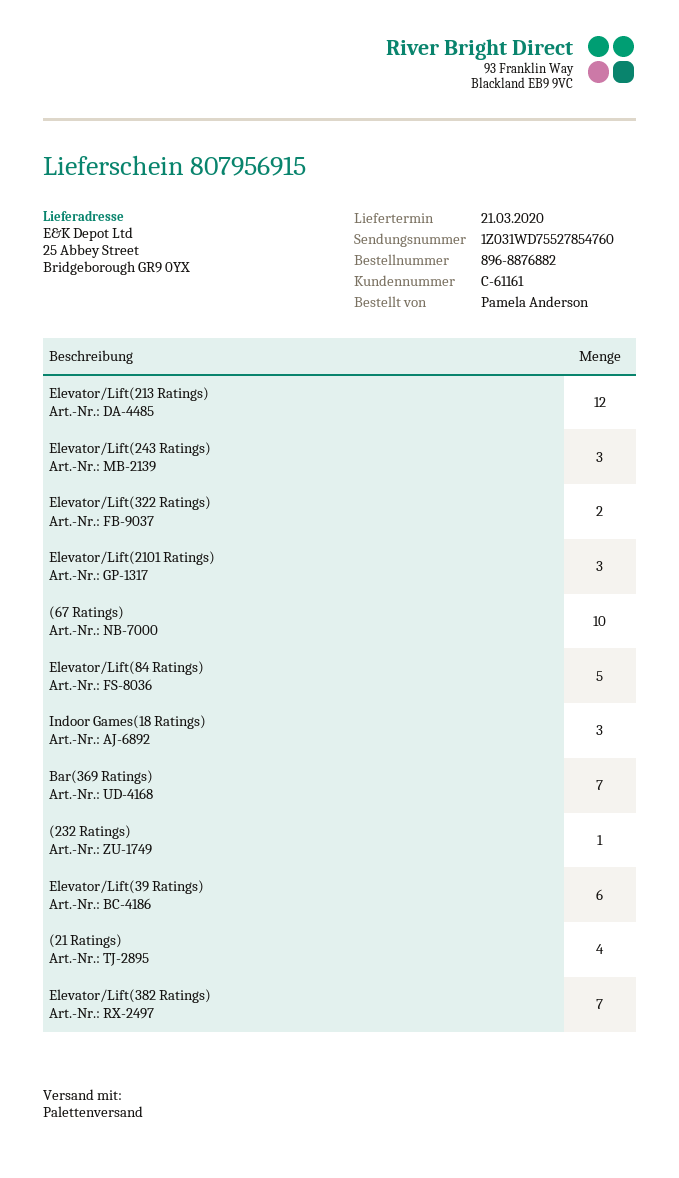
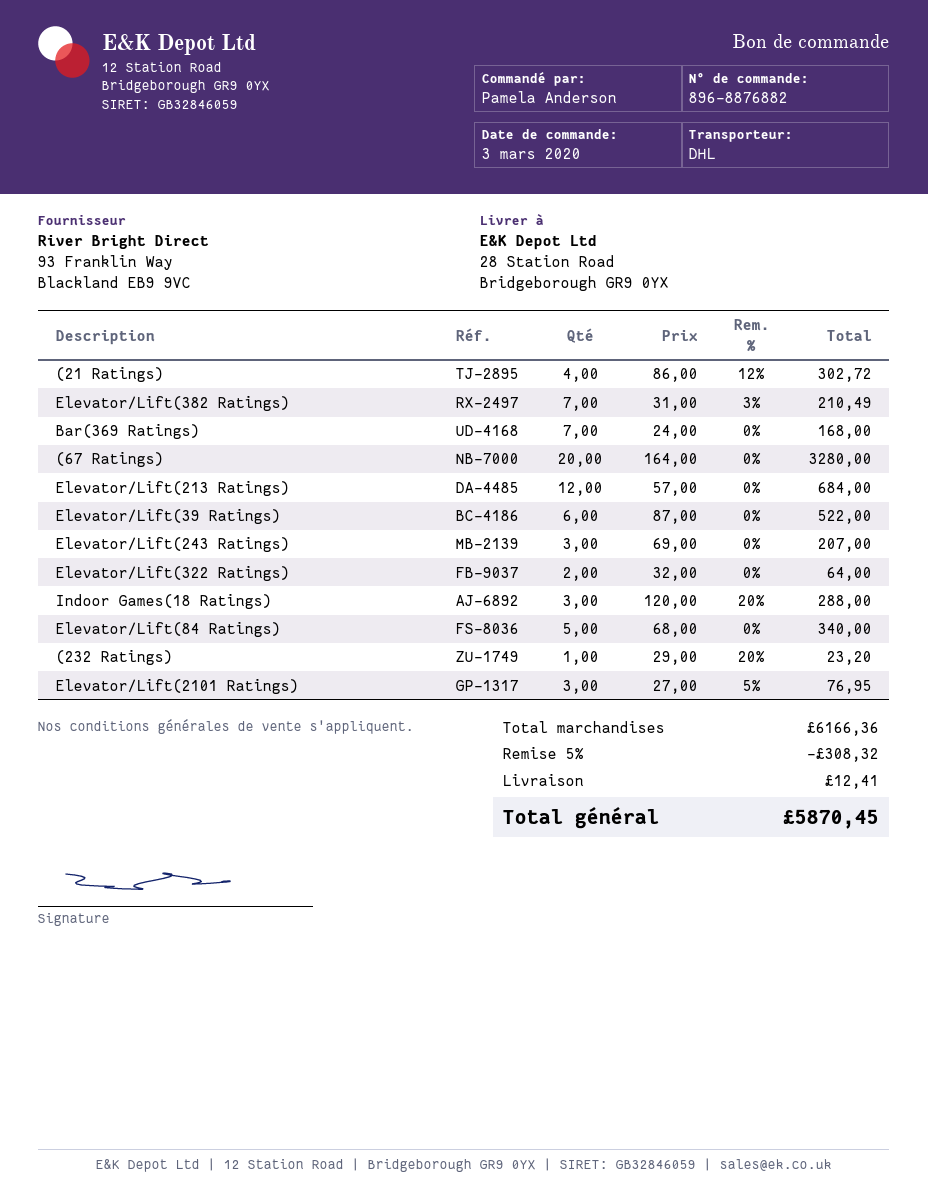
shipping method: pallet freight -> DHL
ship to: 25 Abbey Street, Bridgeborough GR9 0YX -> 28 Station Road, Bridgeborough GR9 0YX
(67 Ratings): 10 -> 20

